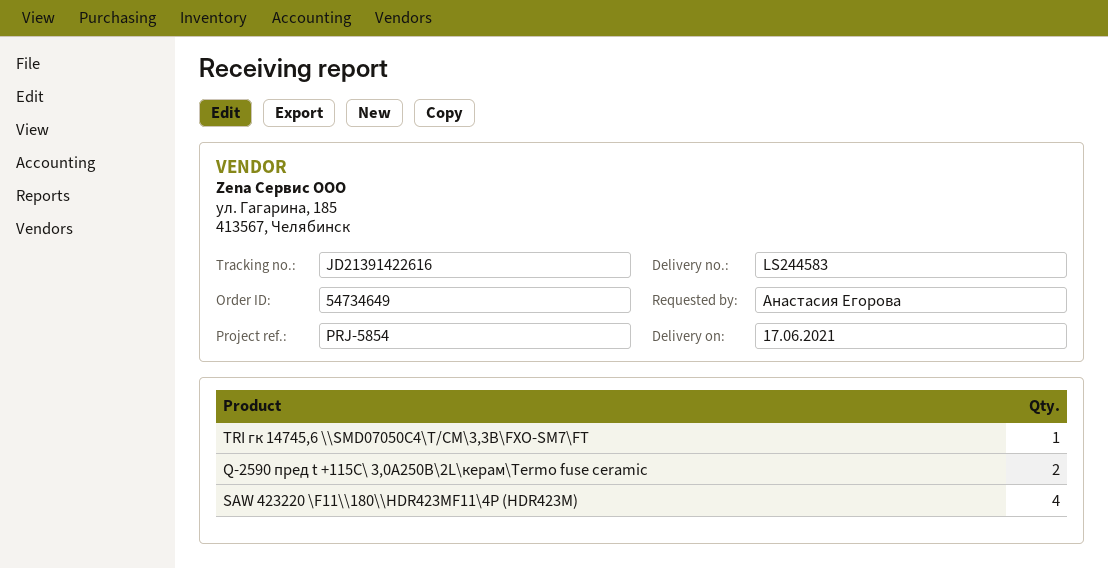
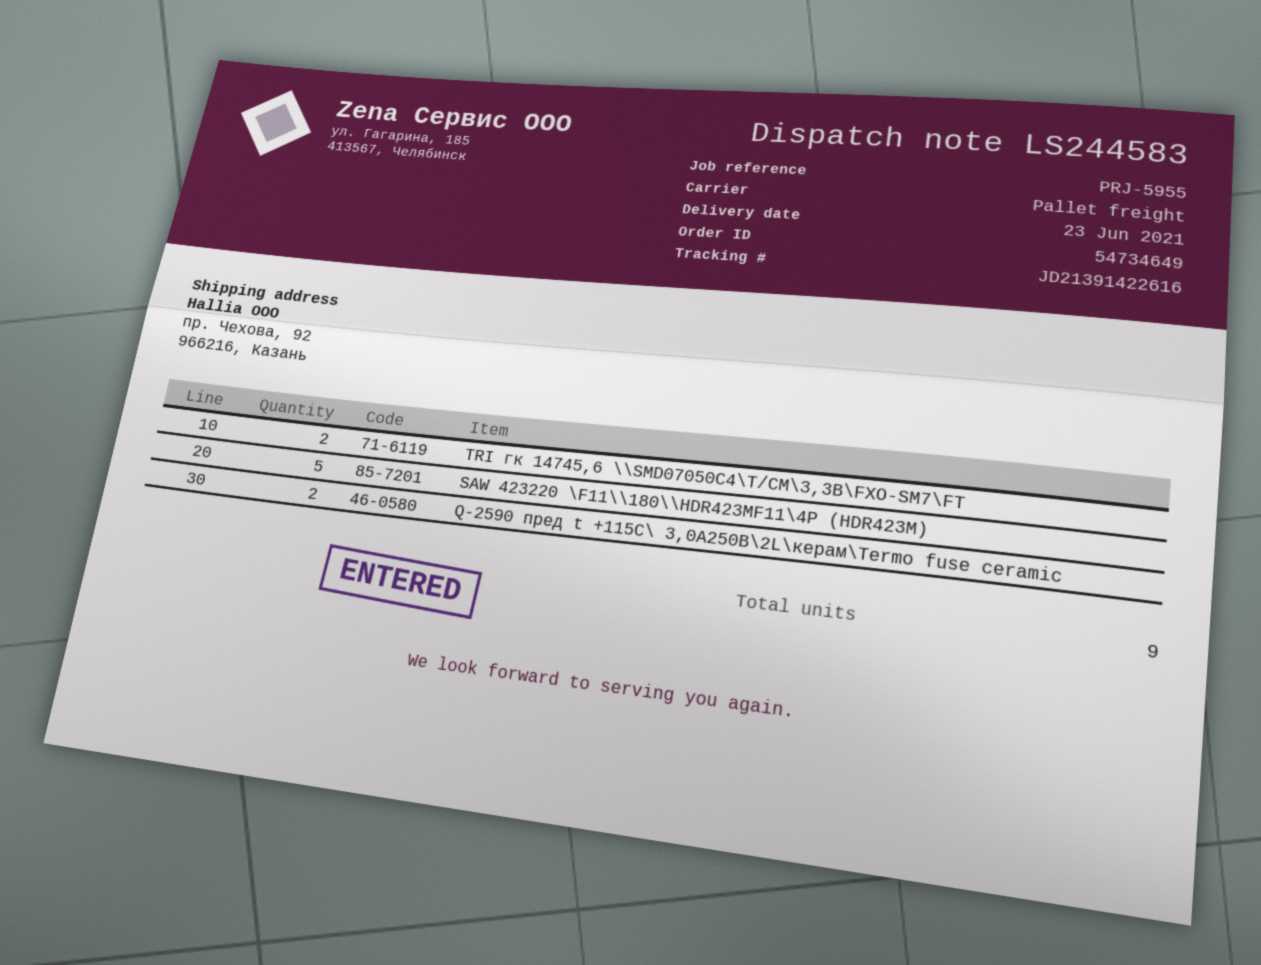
delivery date: 2021-06-17 -> 2021-06-23
reference: PRJ-5854 -> PRJ-5955
TRI гк 14745,6 \\SMD07050C4\T/CM\3,3В\FXO-SM7\FT: 1 -> 2
SAW 423220 \F11\\180\\HDR423MF11\4P (HDR423M): 4 -> 5

